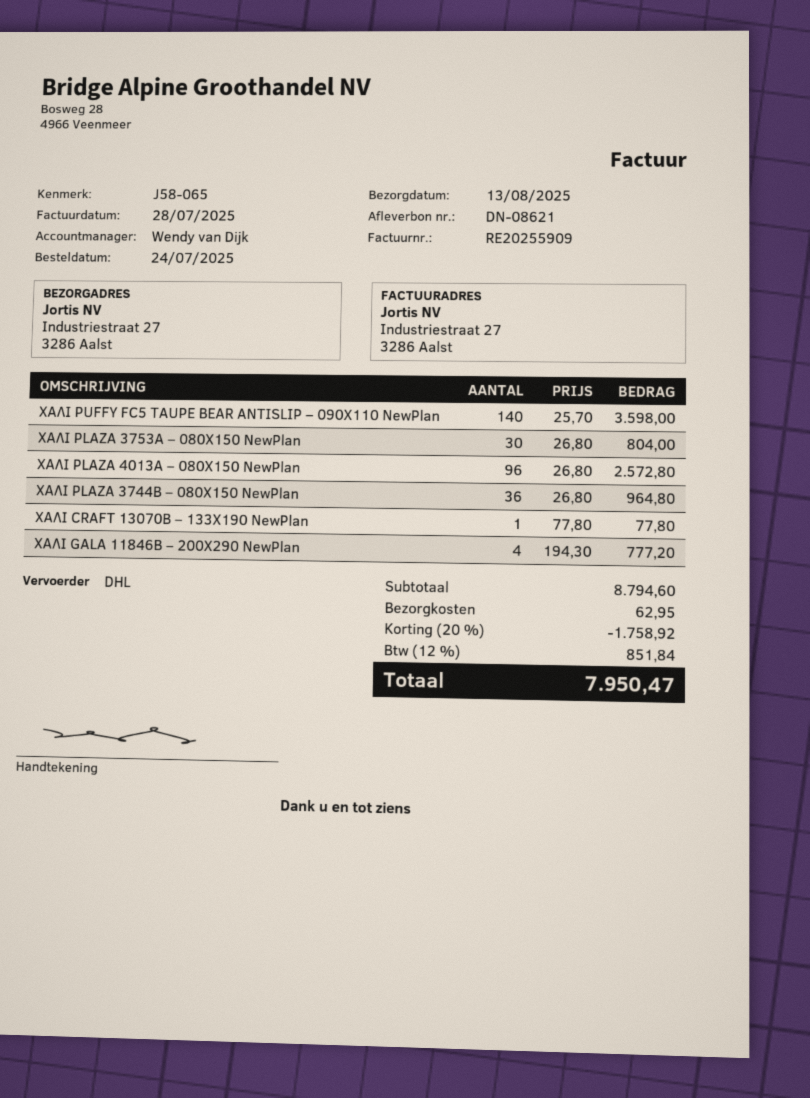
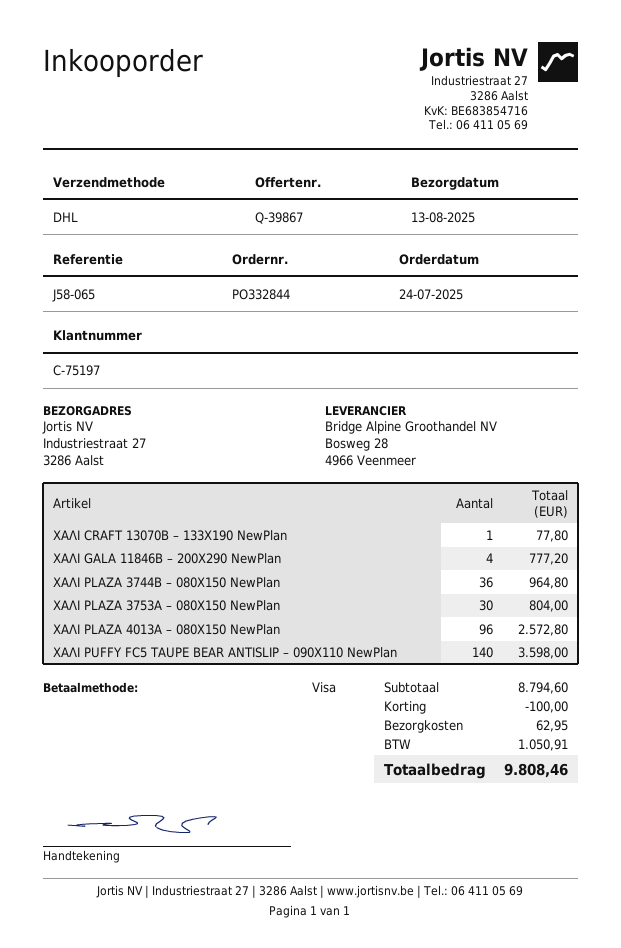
discount: 1758.92 -> 100.00
tax: 851.84 -> 1050.91
total: 7950.47 -> 9808.46

